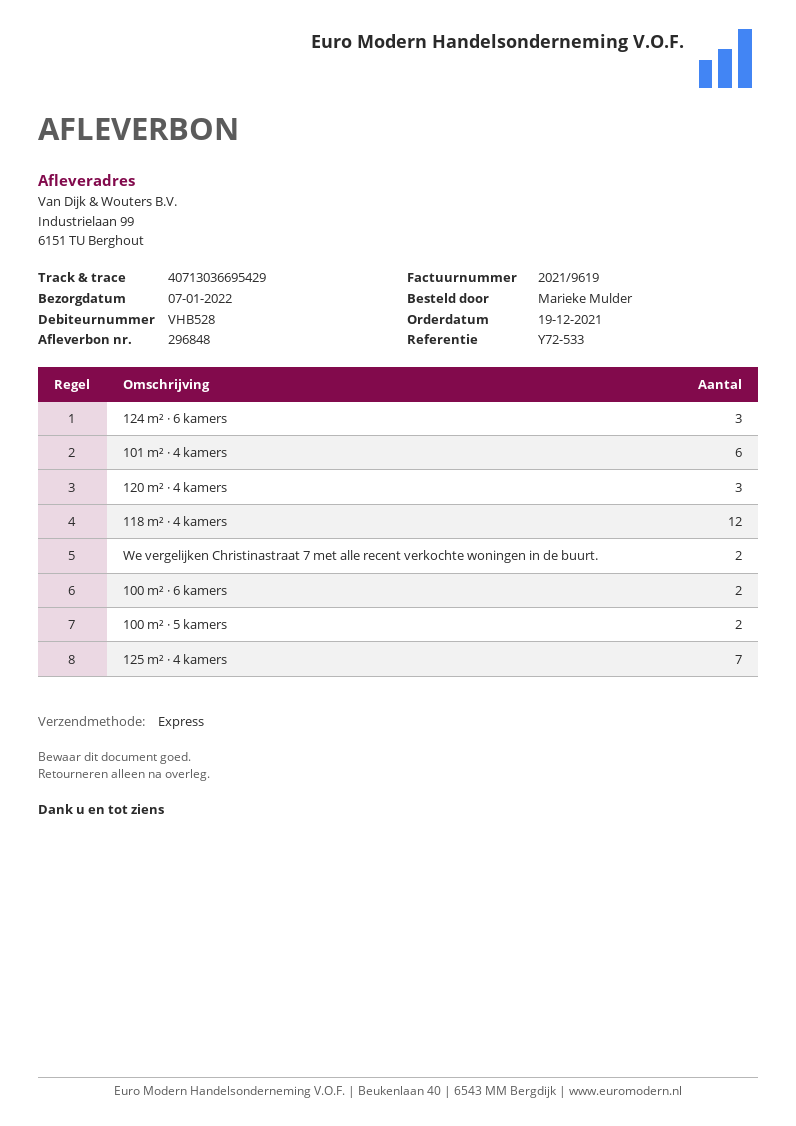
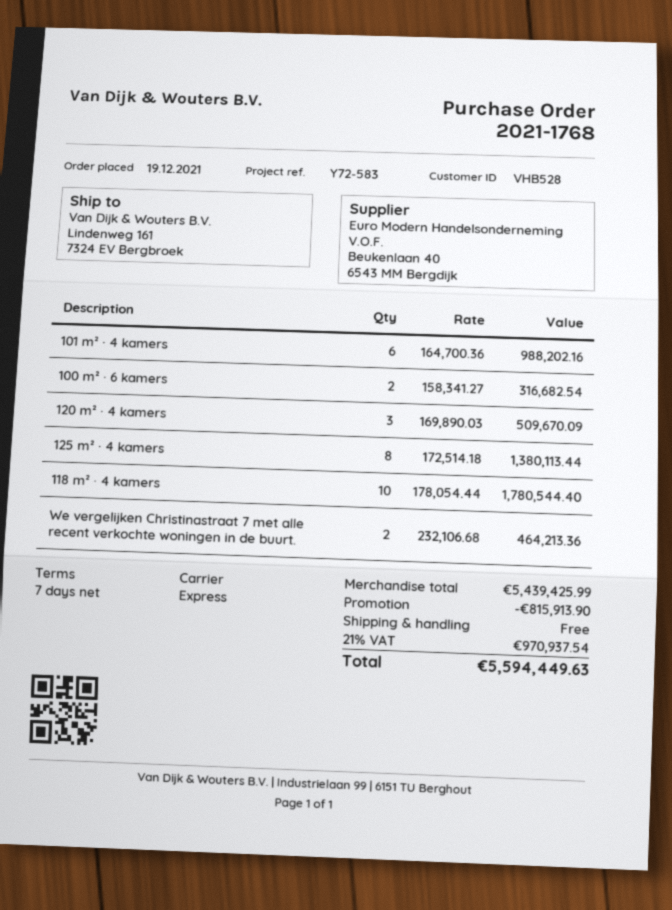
reference: Y72-533 -> Y72-583
ship to: Industrielaan 99, 6151 TU Berghout -> Lindenweg 161, 7324 EV Bergbroek
124 m² · 6 kamers: 3 -> none
118 m² · 4 kamers: 12 -> 10
100 m² · 5 kamers: 2 -> none
125 m² · 4 kamers: 7 -> 8

